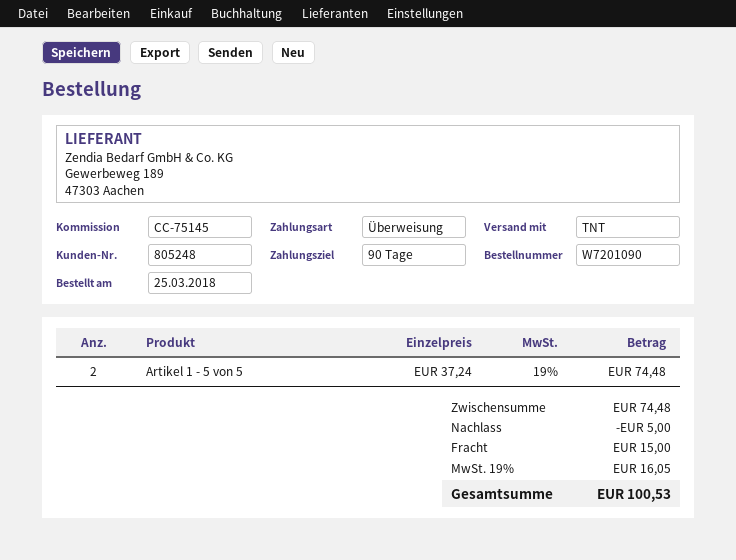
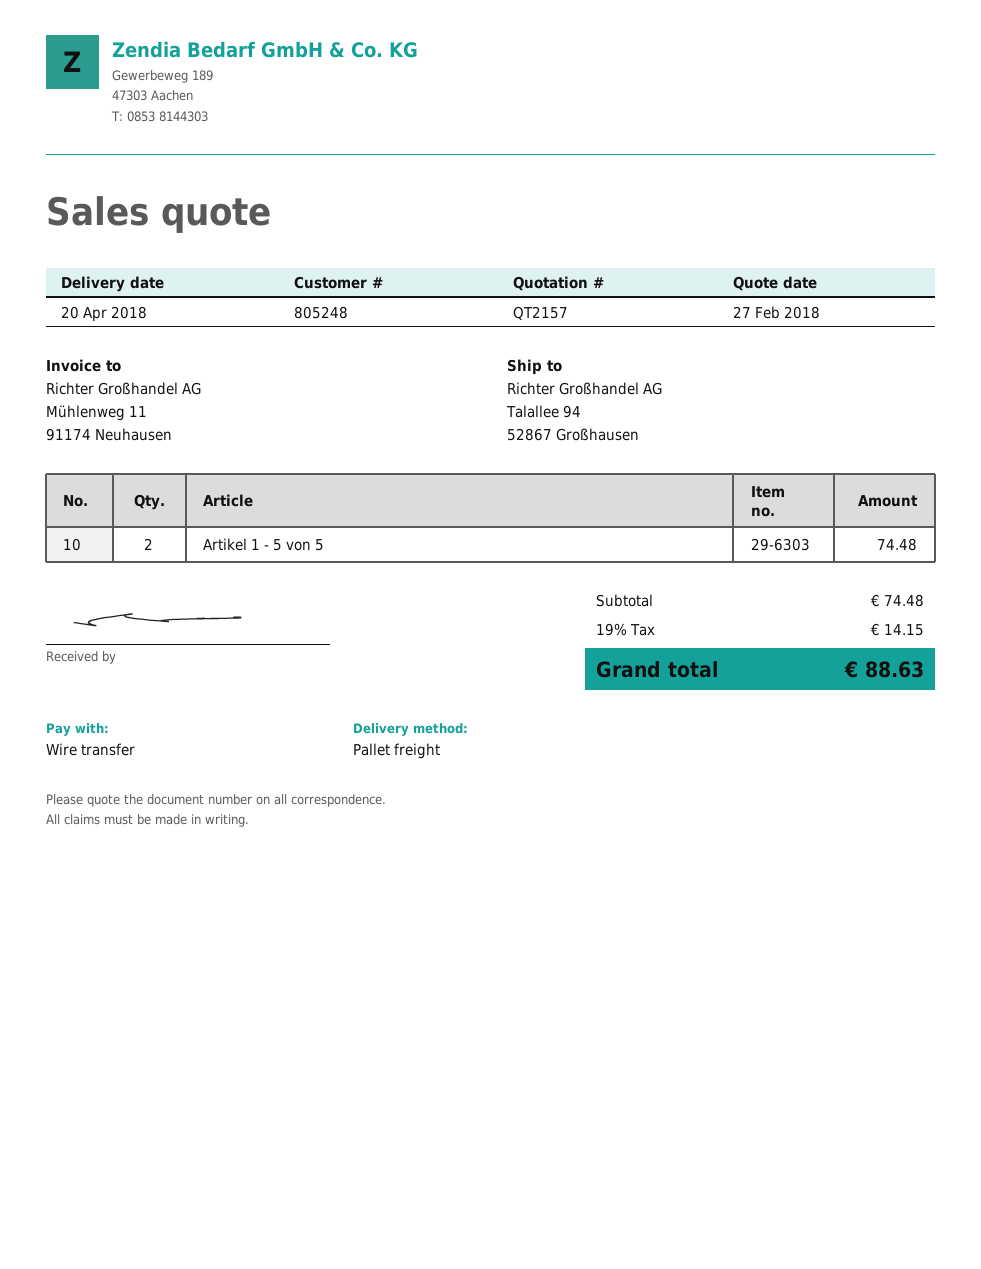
shipping method: TNT -> pallet freight
discount: 5.00 -> none
shipping: 15.00 -> none
tax: 19% = 16.05 -> 19% = 14.15
total: 100.53 -> 88.63

